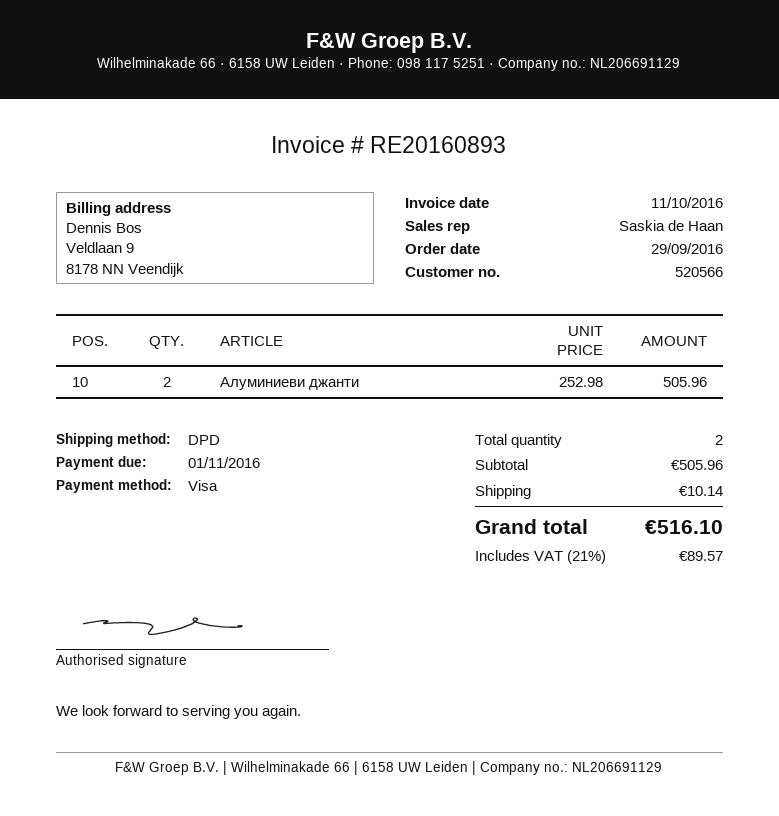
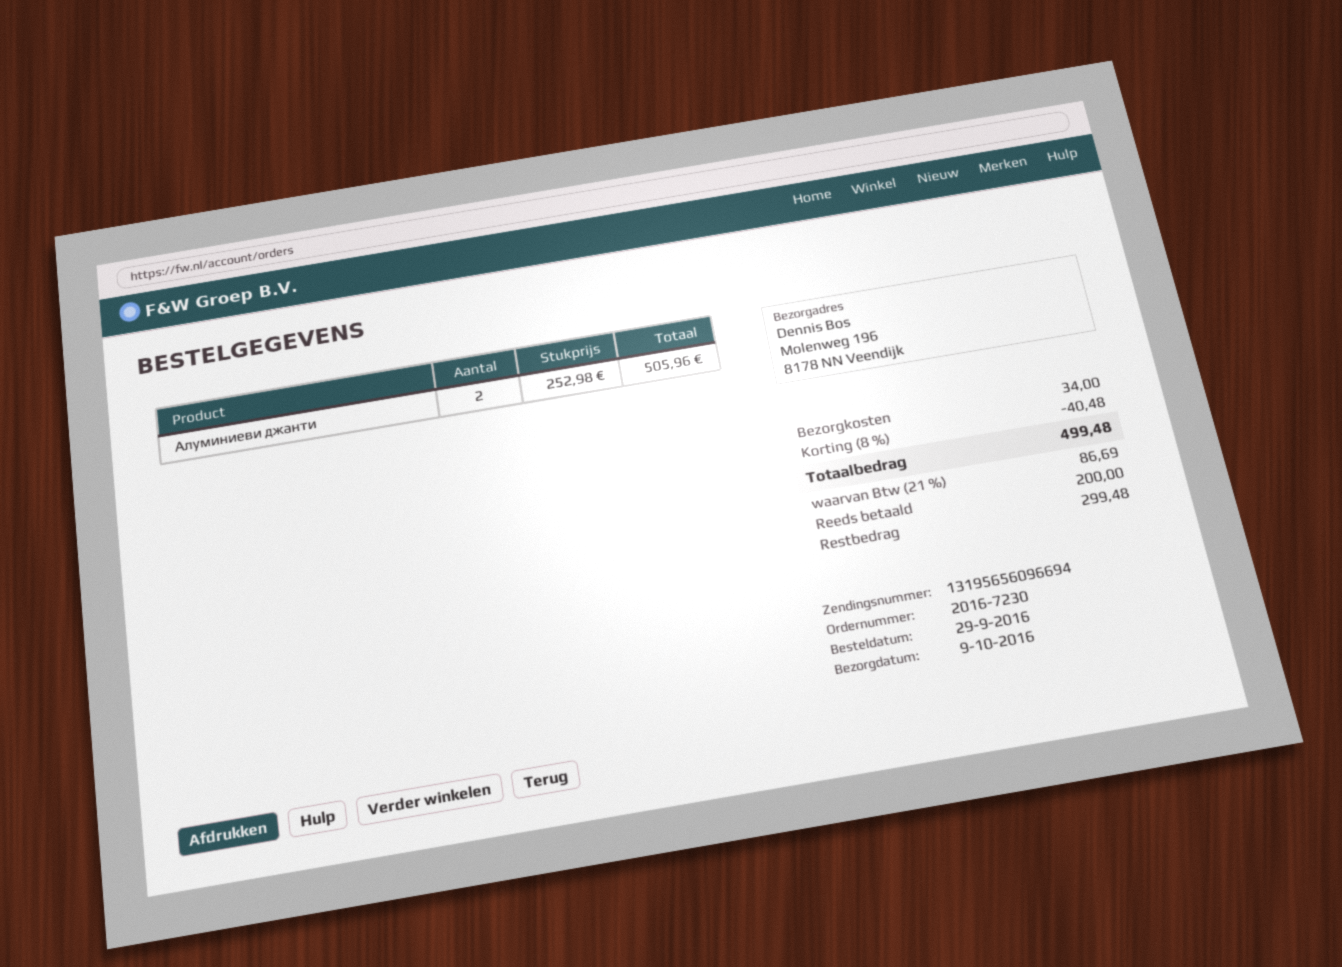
discount: none -> 8% = 40.48
shipping: 10.14 -> 34.00
tax: 21% = 89.57 -> 21% = 86.69
total: 516.10 -> 499.48

